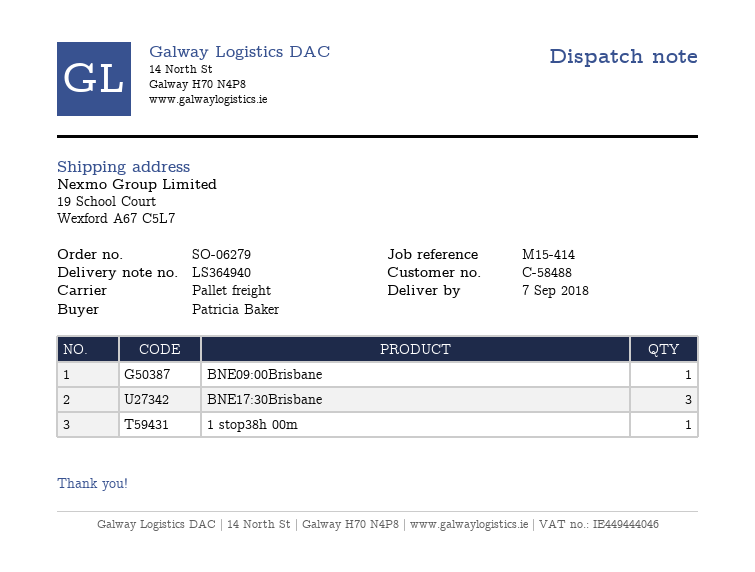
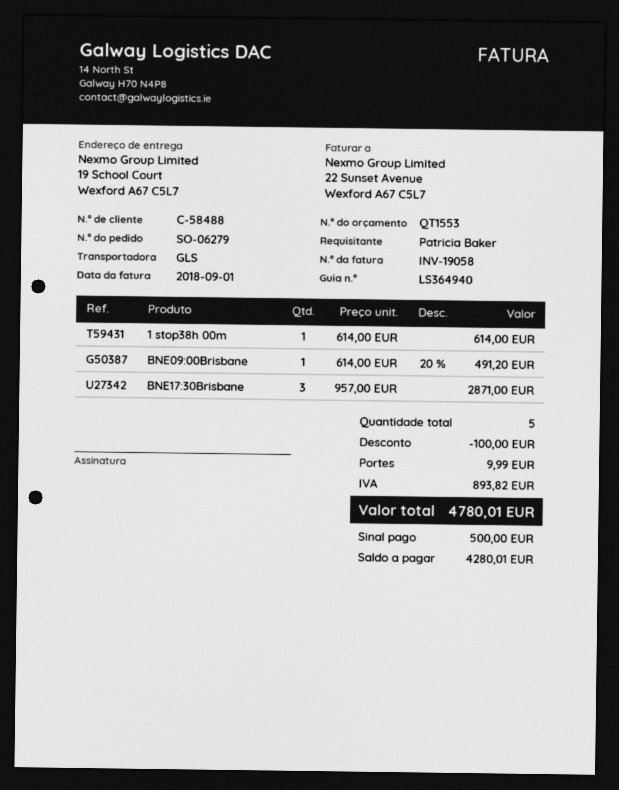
shipping method: pallet freight -> GLS

